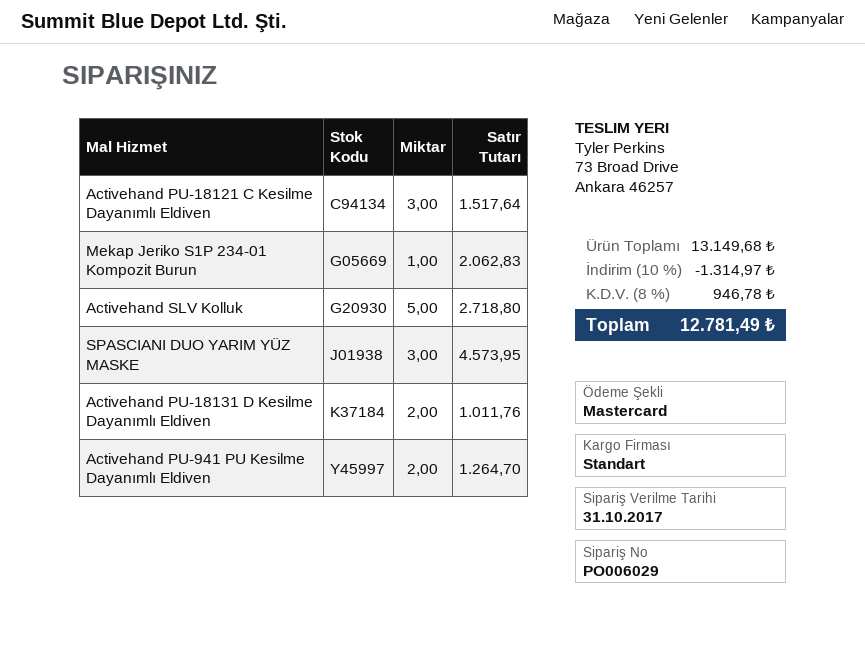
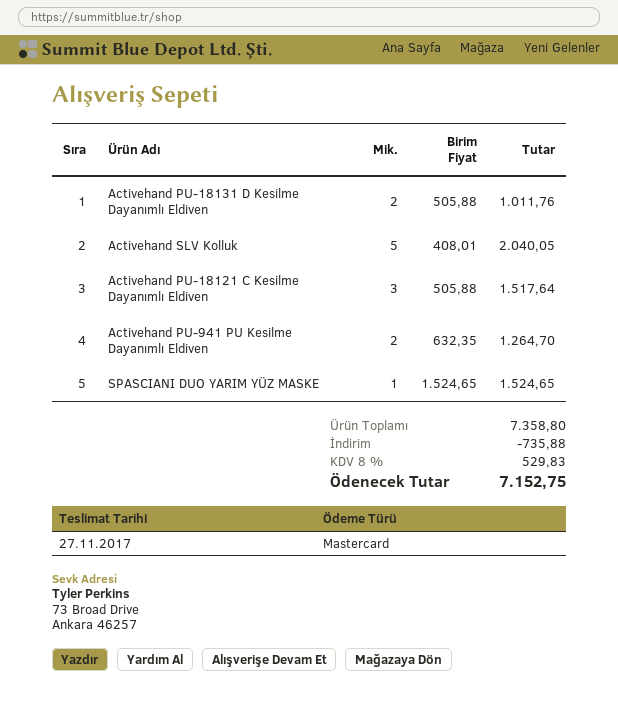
Mekap Jeriko S1P 234-01 Kompozit Burun: 1 for 2062.83 -> none
Activehand SLV Kolluk: 5 for 2718.80 -> 5 for 2040.05
SPASCIANI DUO YARIM YÜZ MASKE: 3 for 4573.95 -> 1 for 1524.65
subtotal: 13149.68 -> 7358.80
discount: 1314.97 -> 735.88
tax: 8% = 946.78 -> 8% = 529.83
total: 12781.49 -> 7152.75

